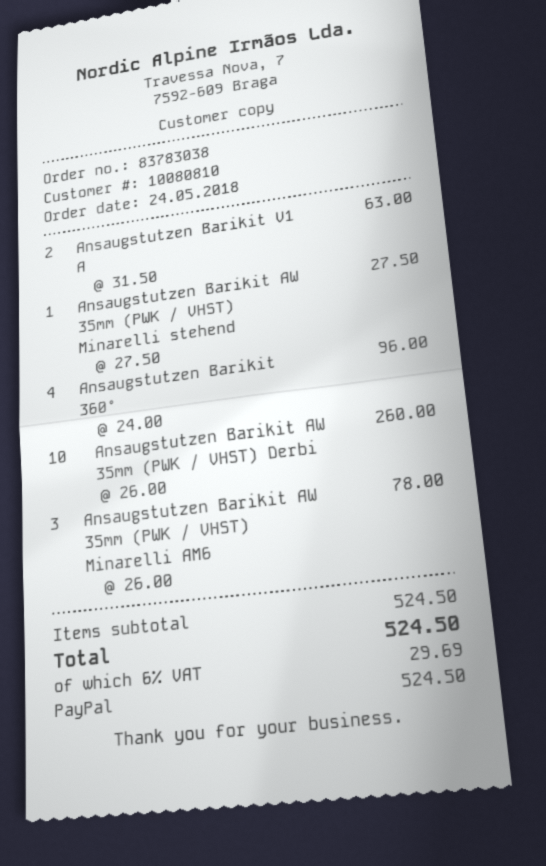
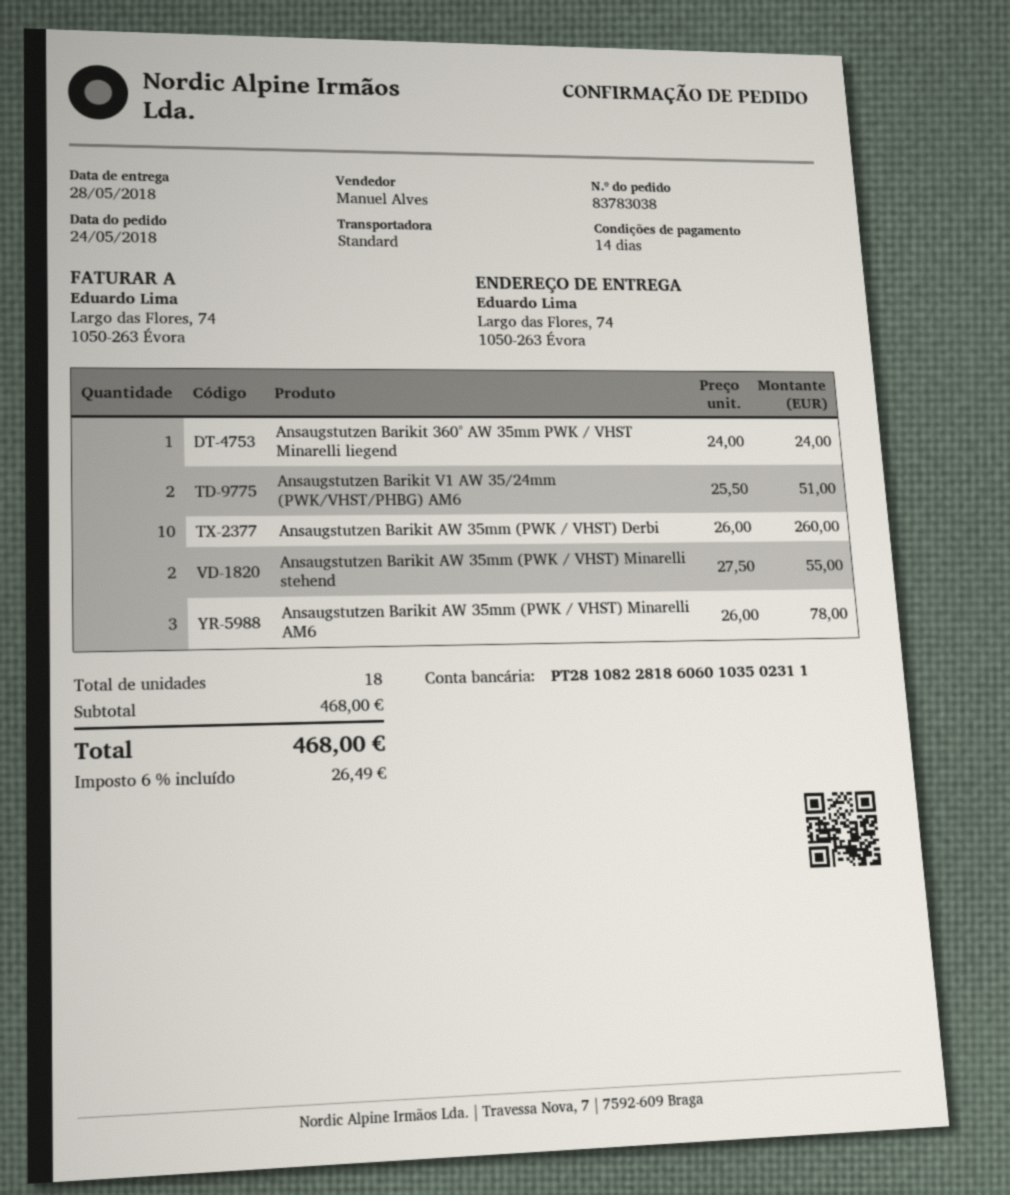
Ansaugstutzen Barikit V1 A: 2 x 31.50 = 63.00 -> 2 x 25.50 = 51.00
Ansaugstutzen Barikit AW 35mm (PWK / VHST) Minarelli stehend: 1 x 27.50 = 27.50 -> 2 x 27.50 = 55.00
Ansaugstutzen Barikit 360°: 4 x 24.00 = 96.00 -> 1 x 24.00 = 24.00
subtotal: 524.50 -> 468.00
tax: 6% = 29.69 -> 6% = 26.49
total: 524.50 -> 468.00

